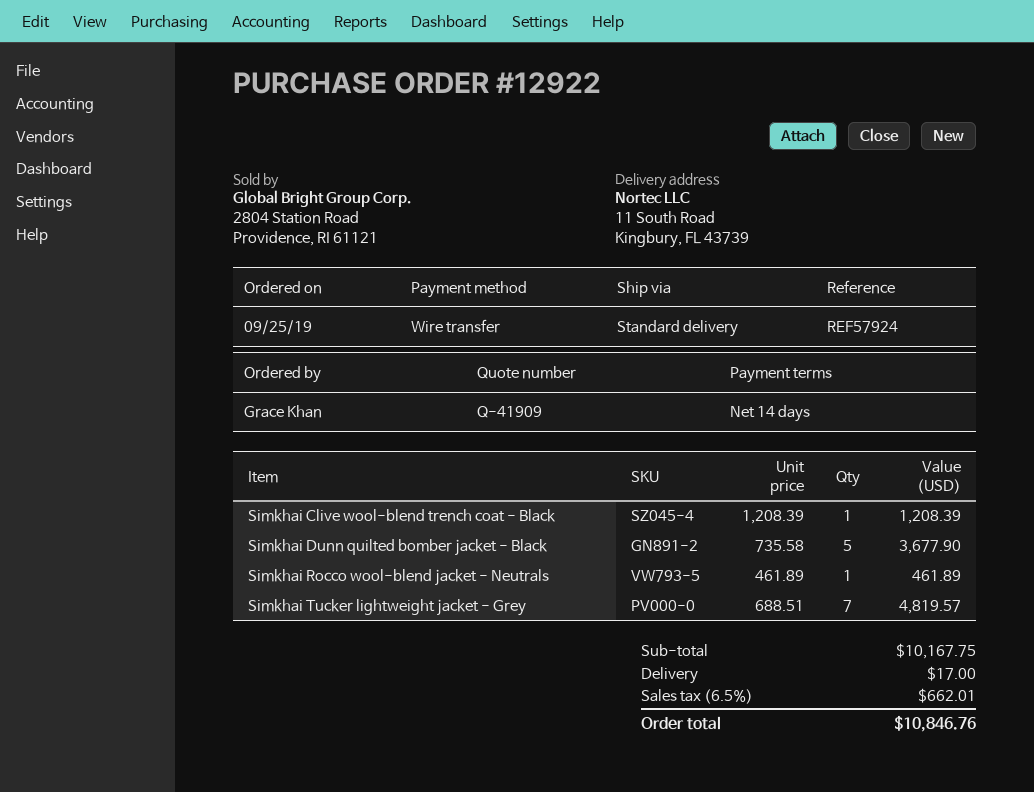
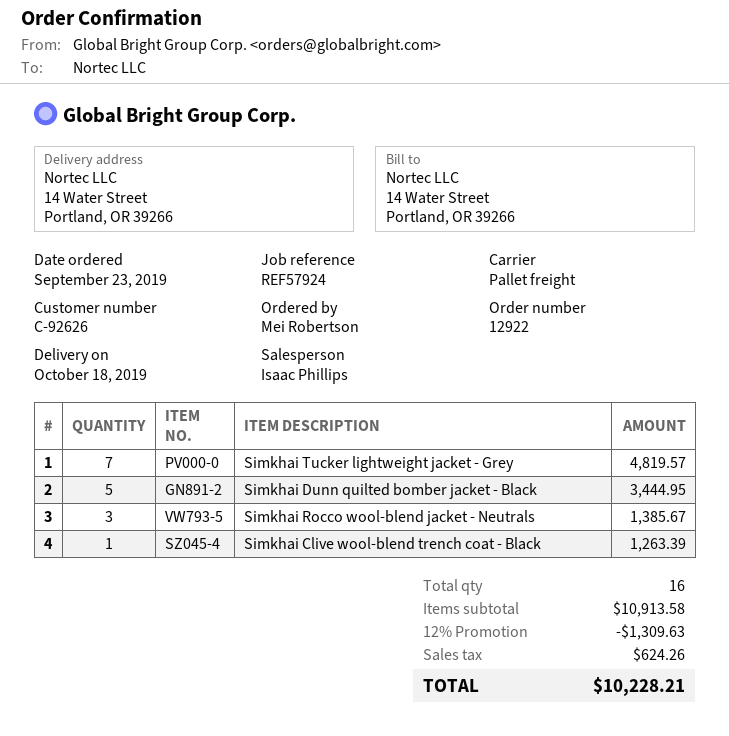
order date: 2019-09-25 -> 2019-09-23
ordered by: Grace Khan -> Mei Robertson
shipping method: standard -> pallet freight
ship to: 11 South Road, Kingbury, FL 43739 -> 14 Water Street, Portland, OR 39266
Simkhai Clive wool-blend trench coat - Black: 1 for 1208.39 -> 1 for 1263.39
Simkhai Dunn quilted bomber jacket - Black: 5 for 3677.90 -> 5 for 3444.95
Simkhai Rocco wool-blend jacket - Neutrals: 1 for 461.89 -> 3 for 1385.67
subtotal: 10167.75 -> 10913.58
discount: none -> 12% = 1309.63
shipping: 17.00 -> none
tax: 662.01 -> 624.26
total: 10846.76 -> 10228.21

